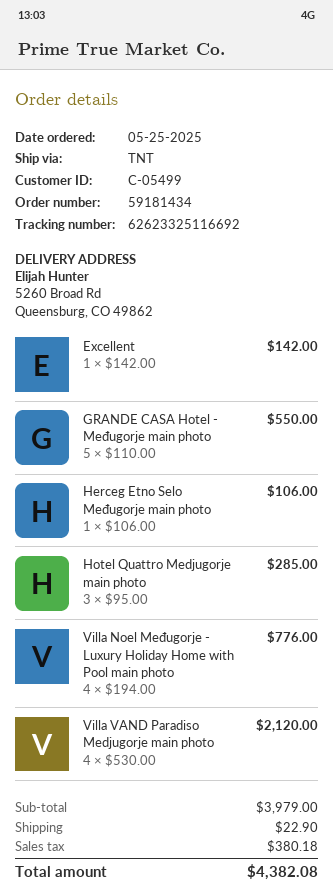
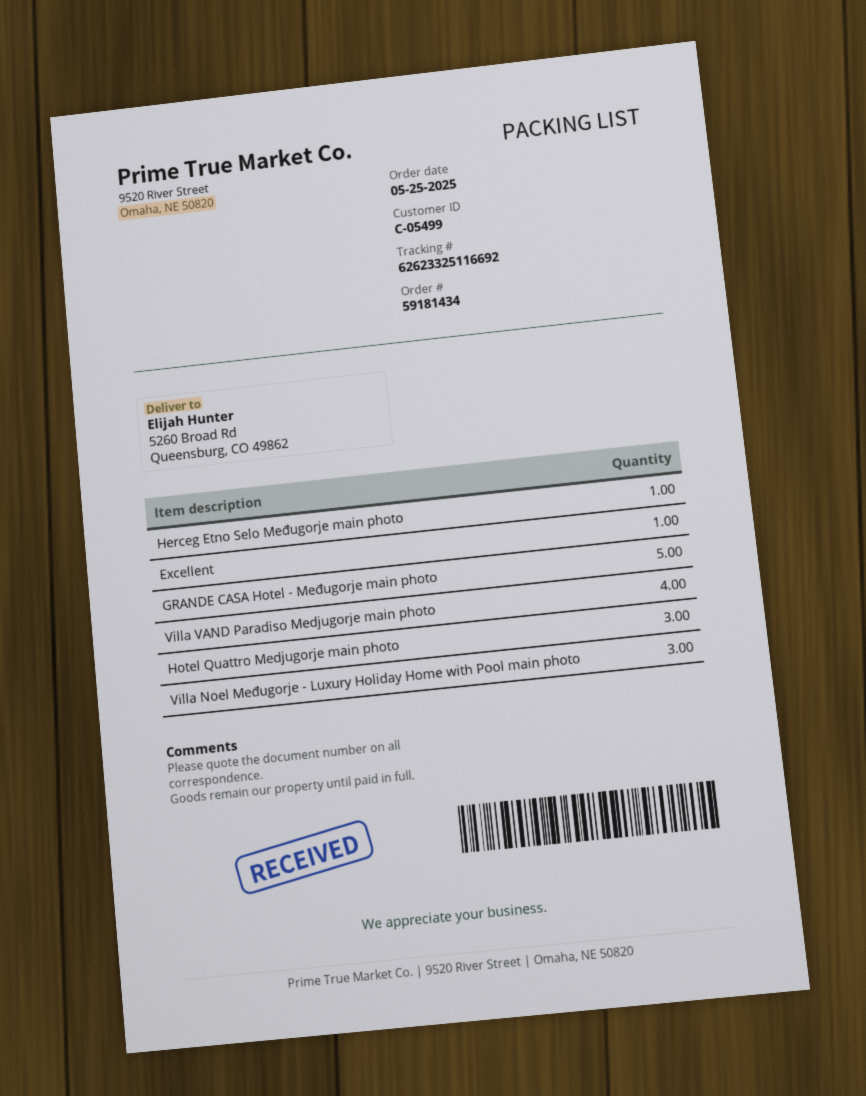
Villa Noel Međugorje - Luxury Holiday Home with Pool main photo: 4 -> 3

